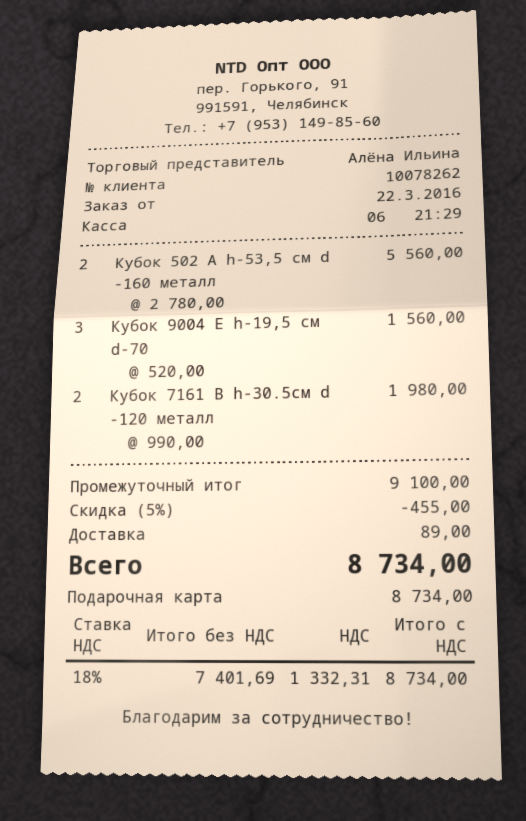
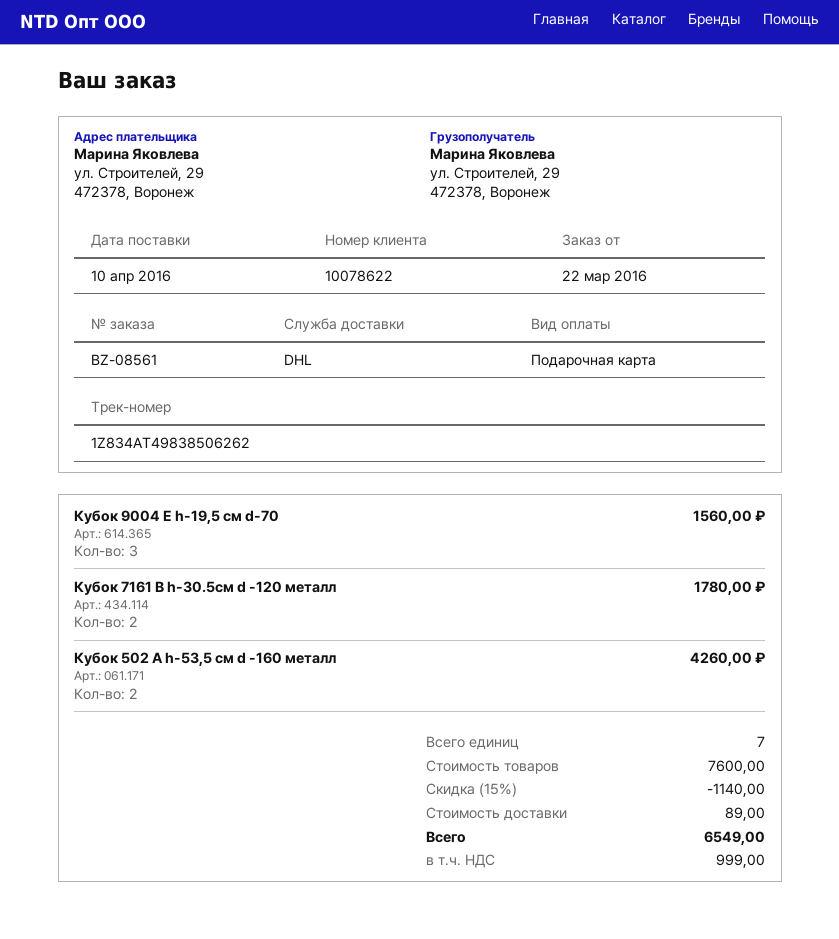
customer number: 10078262 -> 10078622
Кубок 502 A h-53,5 см d -160 металл: 2 for 5560.00 -> 2 for 4260.00
Кубок 7161 B h-30.5см d -120 металл: 2 for 1980.00 -> 2 for 1780.00
subtotal: 9100.00 -> 7600.00
discount: 5% = 455.00 -> 15% = 1140.00
tax: 1332.31 -> 999.00
total: 8734.00 -> 6549.00

